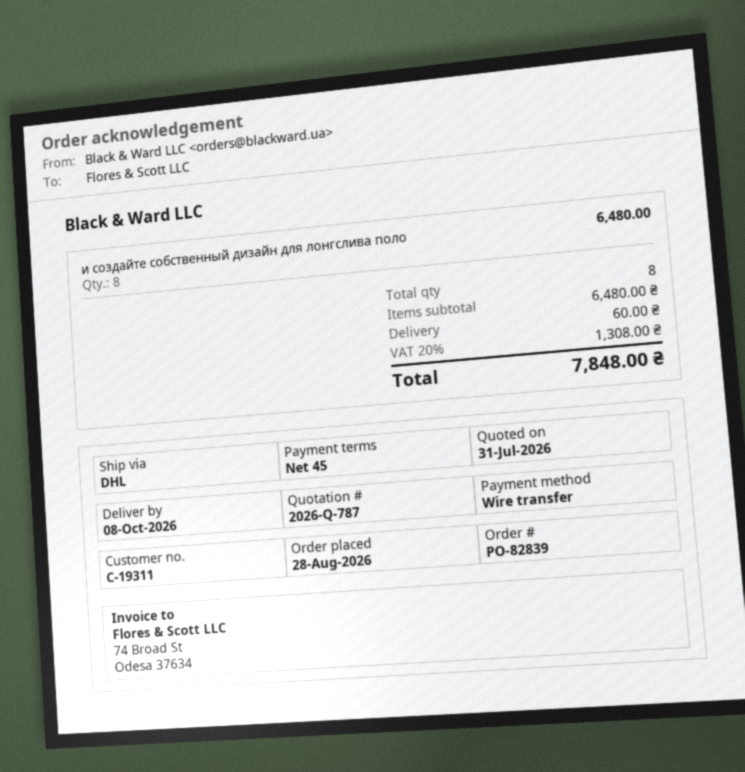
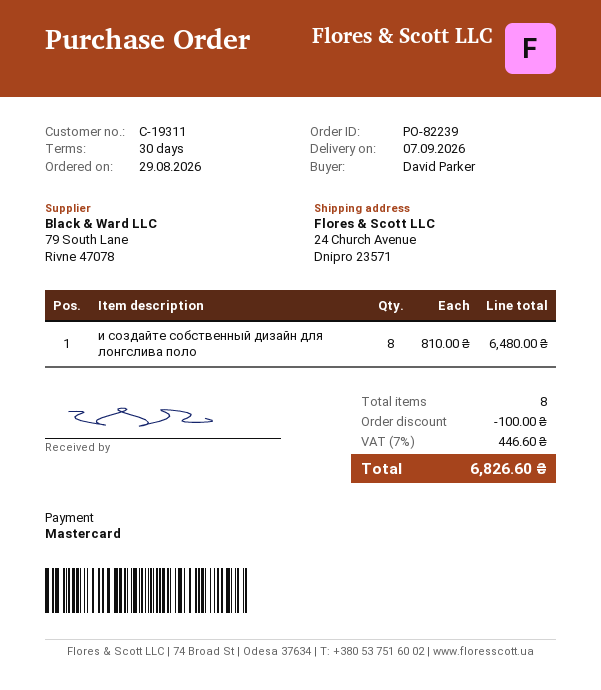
order number: PO-82839 -> PO-82239
order date: 2026-08-28 -> 2026-08-29
delivery date: 2026-10-08 -> 2026-09-07
payment terms: 45 days -> 30 days
payment method: bank transfer -> Mastercard
discount: none -> 100.00
shipping: 60.00 -> none
tax: 20% = 1308.00 -> 7% = 446.60
total: 7848.00 -> 6826.60

